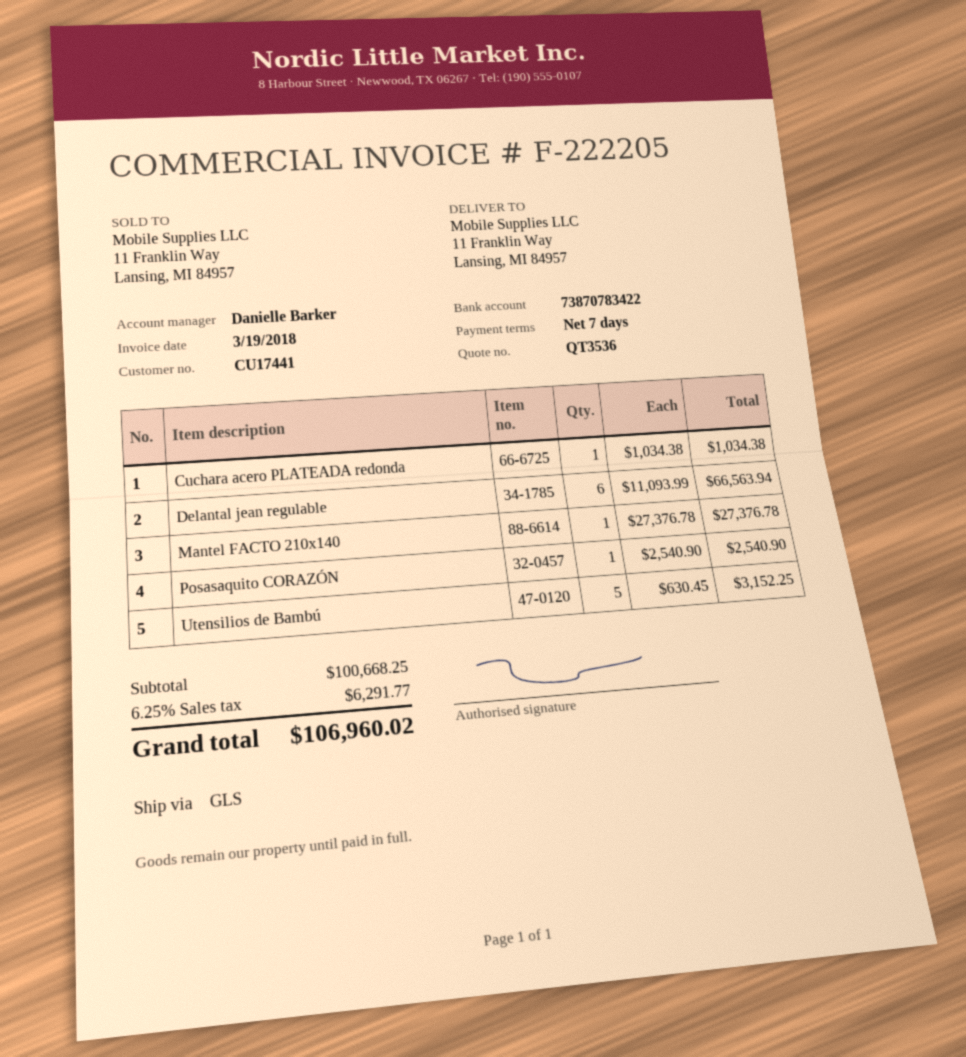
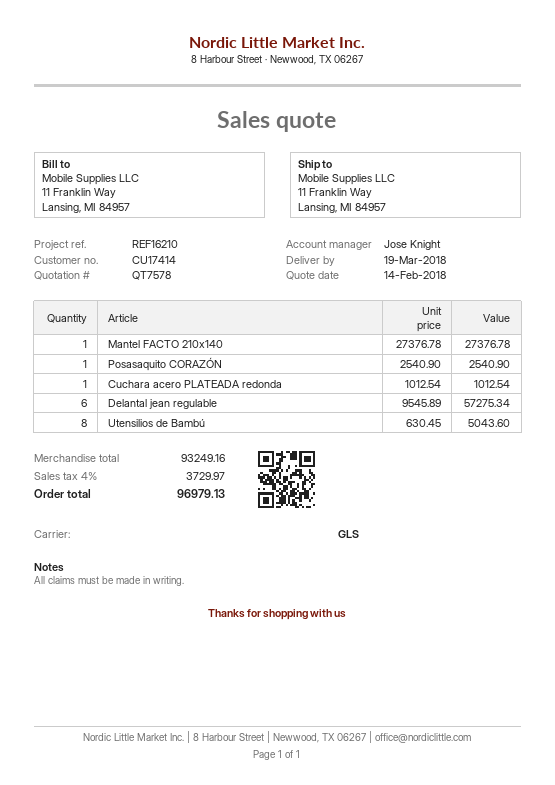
quote number: QT3536 -> QT7578
customer number: CU17441 -> CU17414
sales rep: Danielle Barker -> Jose Knight
Cuchara acero PLATEADA redonda: 1 x 1034.38 = 1034.38 -> 1 x 1012.54 = 1012.54
Delantal jean regulable: 6 x 11093.99 = 66563.94 -> 6 x 9545.89 = 57275.34
Utensilios de Bambú: 5 x 630.45 = 3152.25 -> 8 x 630.45 = 5043.60
subtotal: 100668.25 -> 93249.16
tax: 6.25% = 6291.77 -> 4% = 3729.97
total: 106960.02 -> 96979.13

